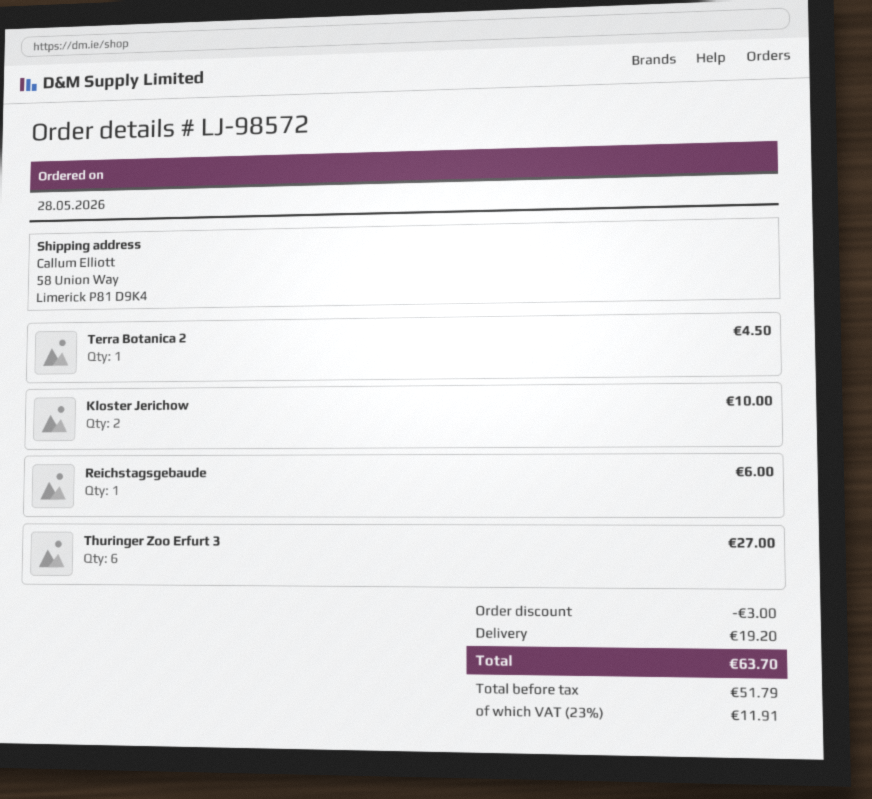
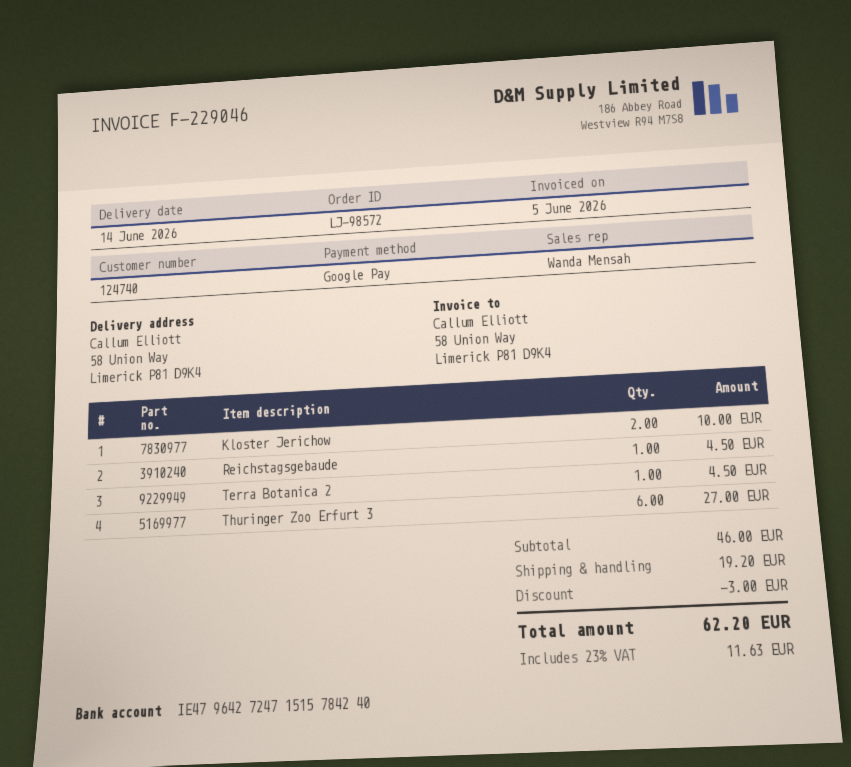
Reichstagsgebaude: 1 for 6.00 -> 1 for 4.50
tax: 23% = 11.91 -> 23% = 11.63
total: 63.70 -> 62.20

